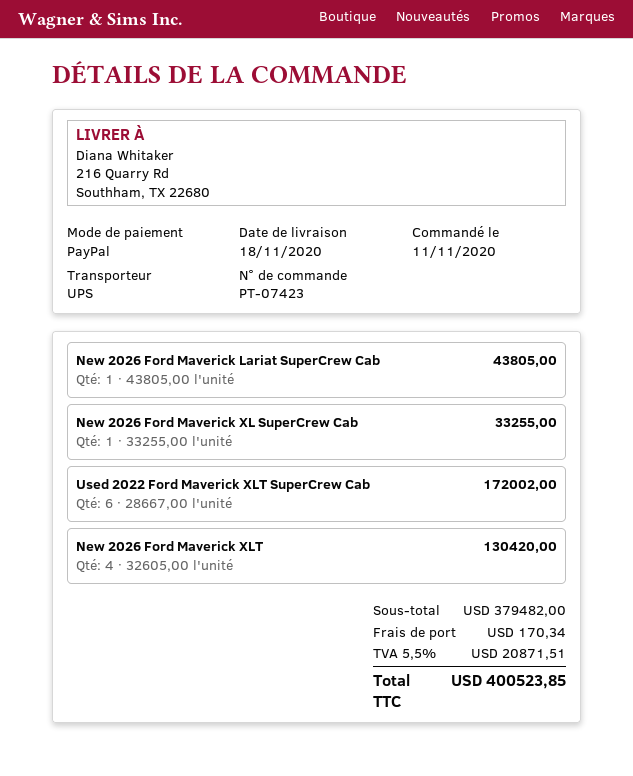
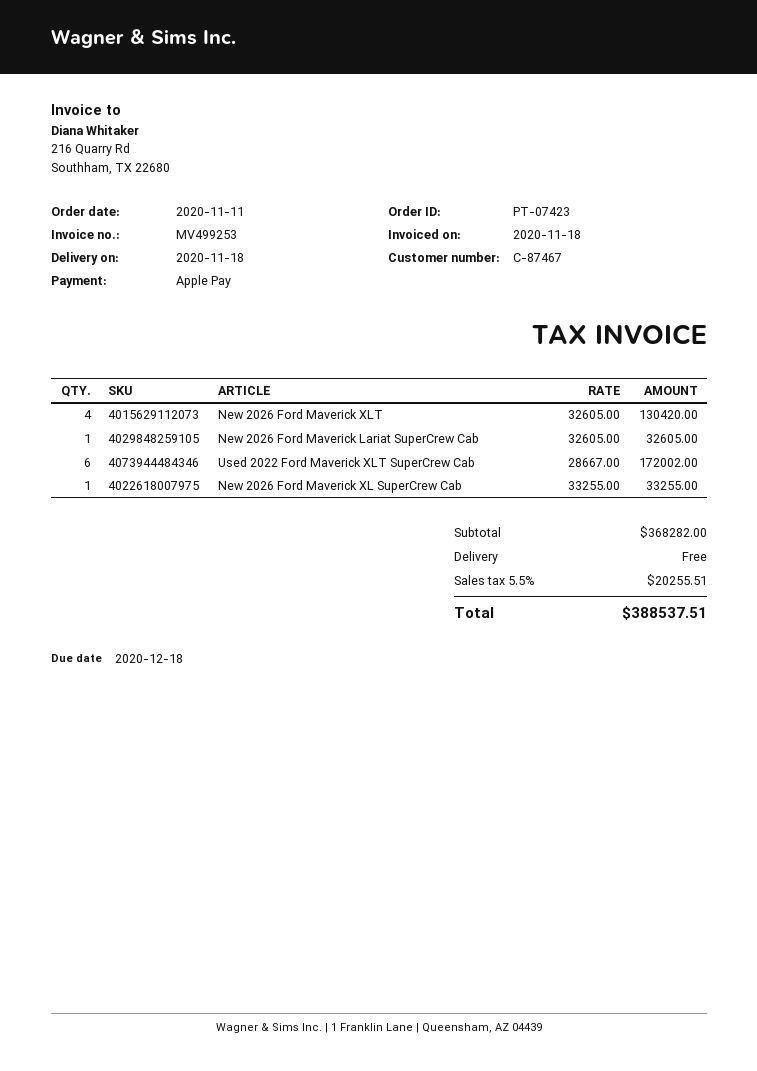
payment method: PayPal -> Apple Pay
New 2026 Ford Maverick Lariat SuperCrew Cab: 1 x 43805.00 = 43805.00 -> 1 x 32605.00 = 32605.00
subtotal: 379482.00 -> 368282.00
shipping: 170.34 -> 0.00
tax: 5.5% = 20871.51 -> 5.5% = 20255.51
total: 400523.85 -> 388537.51

